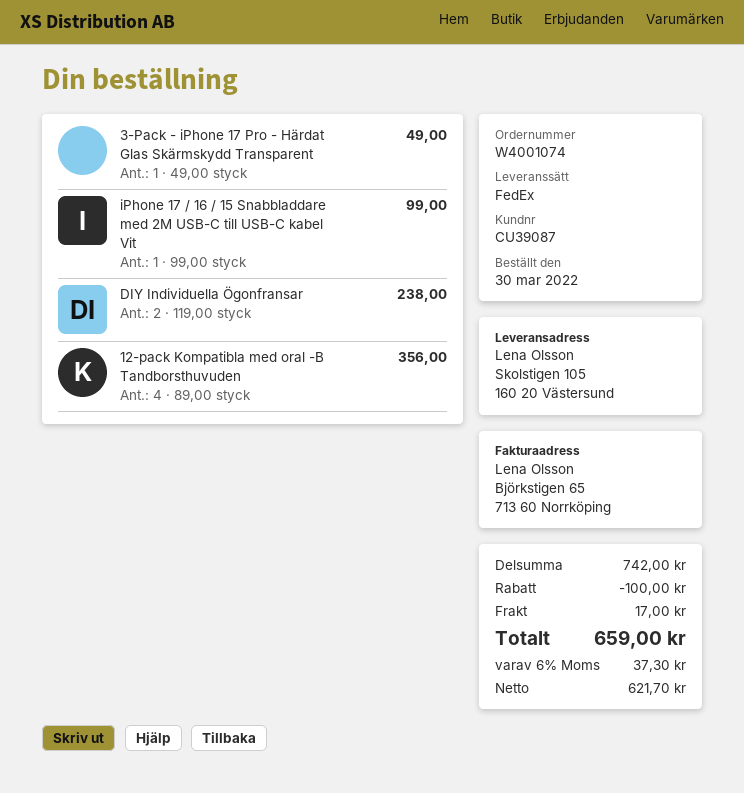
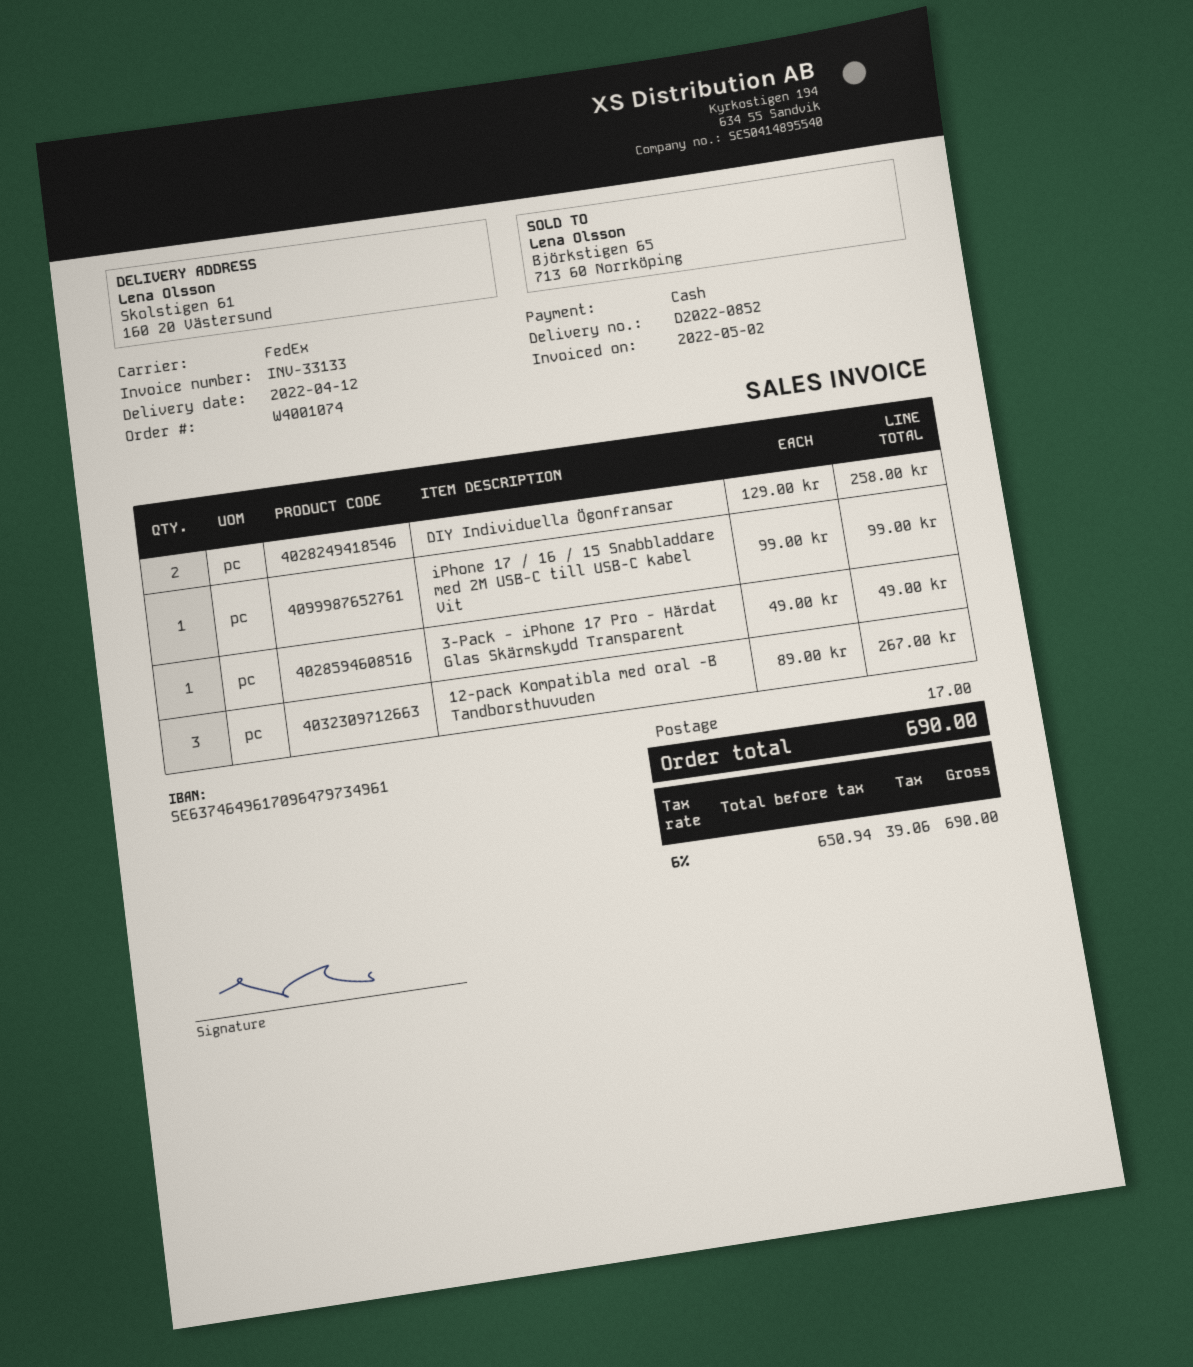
ship to: Skolstigen 105, 160 20 Västersund -> Skolstigen 61, 160 20 Västersund
DIY Individuella Ögonfransar: 2 x 119.00 = 238.00 -> 2 x 129.00 = 258.00
12-pack Kompatibla med oral -B Tandborsthuvuden: 4 x 89.00 = 356.00 -> 3 x 89.00 = 267.00
discount: 100.00 -> none
net: 621.70 -> 650.94
tax: 6% = 37.30 -> 6% = 39.06
total: 659.00 -> 690.00

